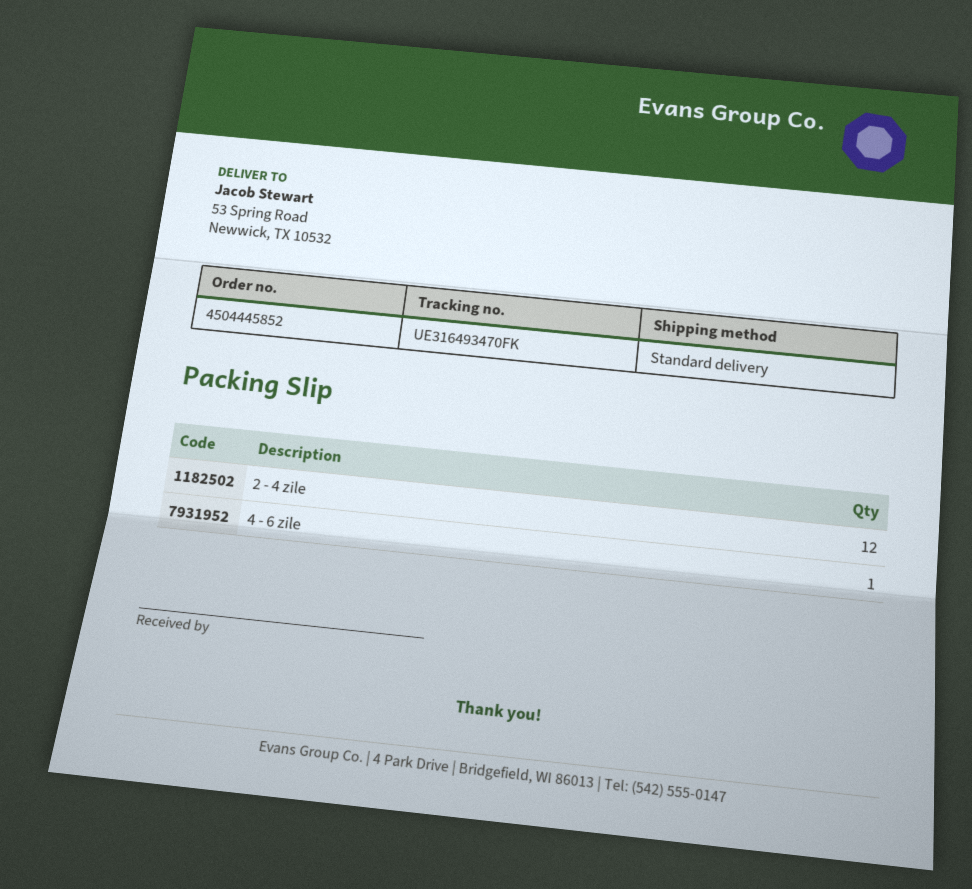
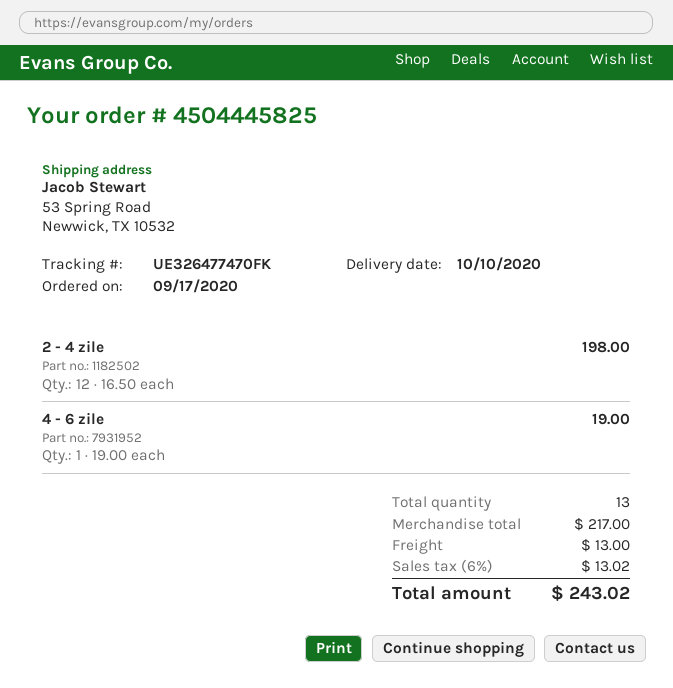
order number: 4504445852 -> 4504445825
tracking number: UE316493470FK -> UE326477470FK

